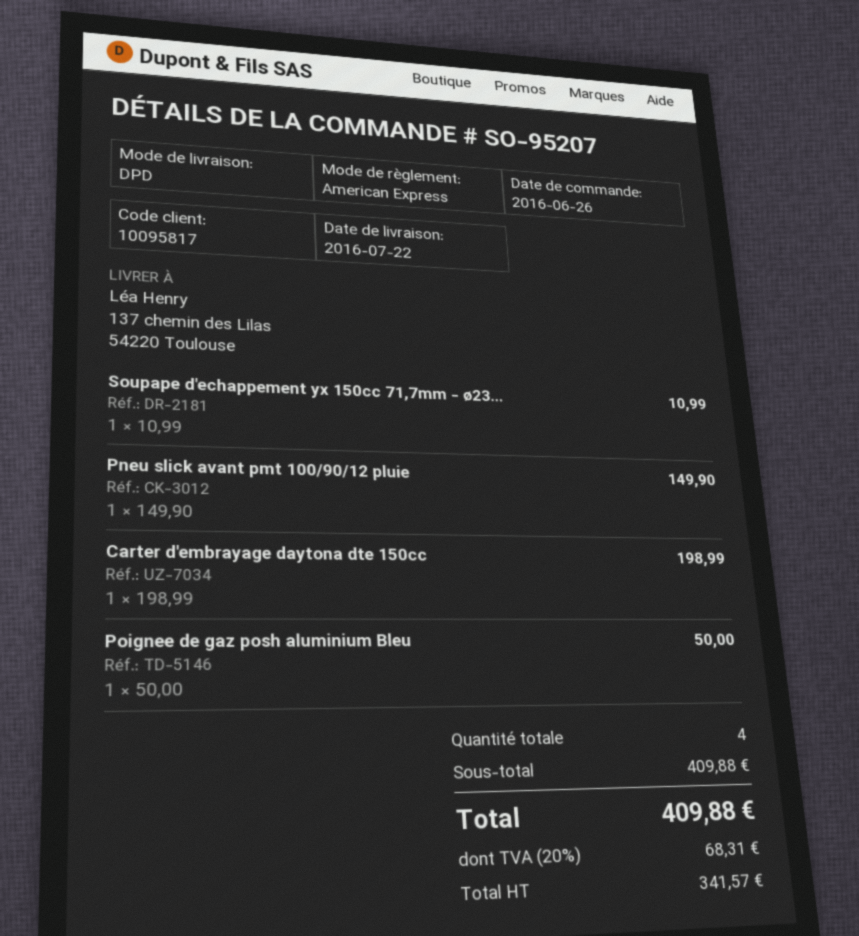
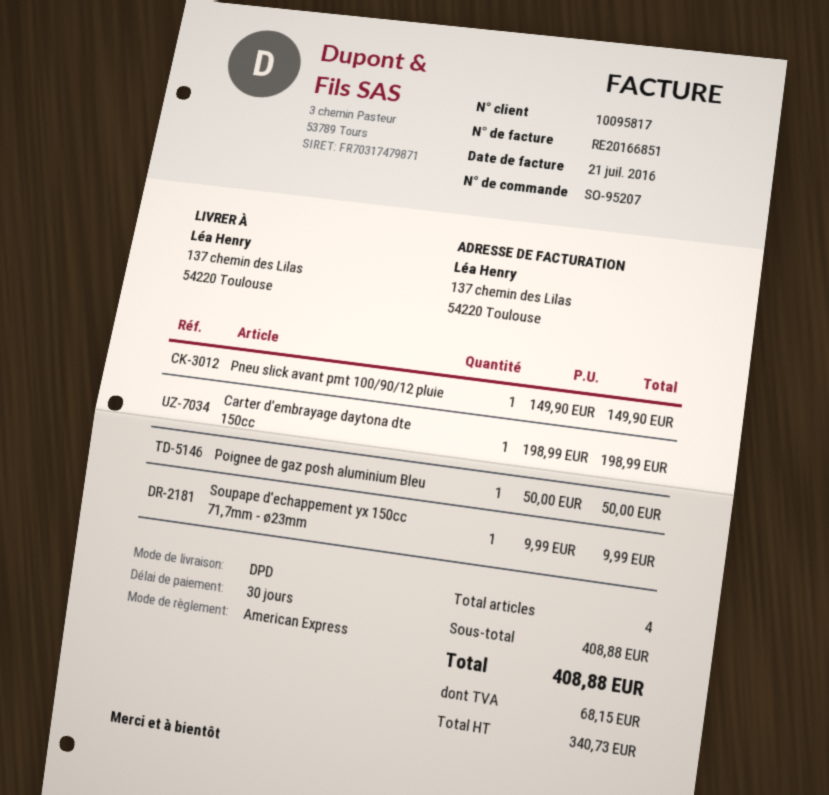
Soupape d'echappement yx 150cc 71,7mm - ø23...: 1 x 10.99 = 10.99 -> 1 x 9.99 = 9.99
subtotal: 409.88 -> 408.88
net: 341.57 -> 340.73
tax: 68.31 -> 68.15
total: 409.88 -> 408.88

